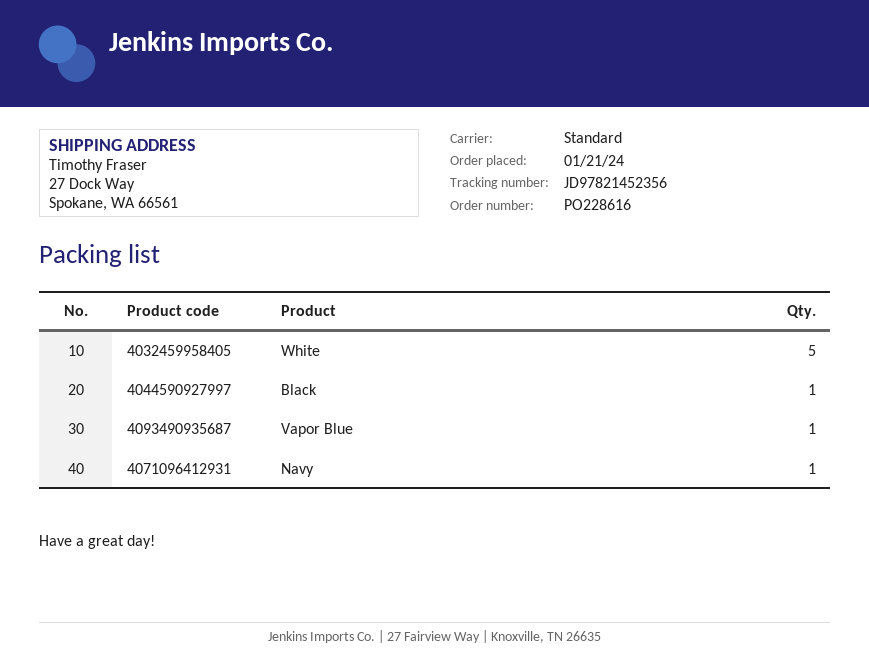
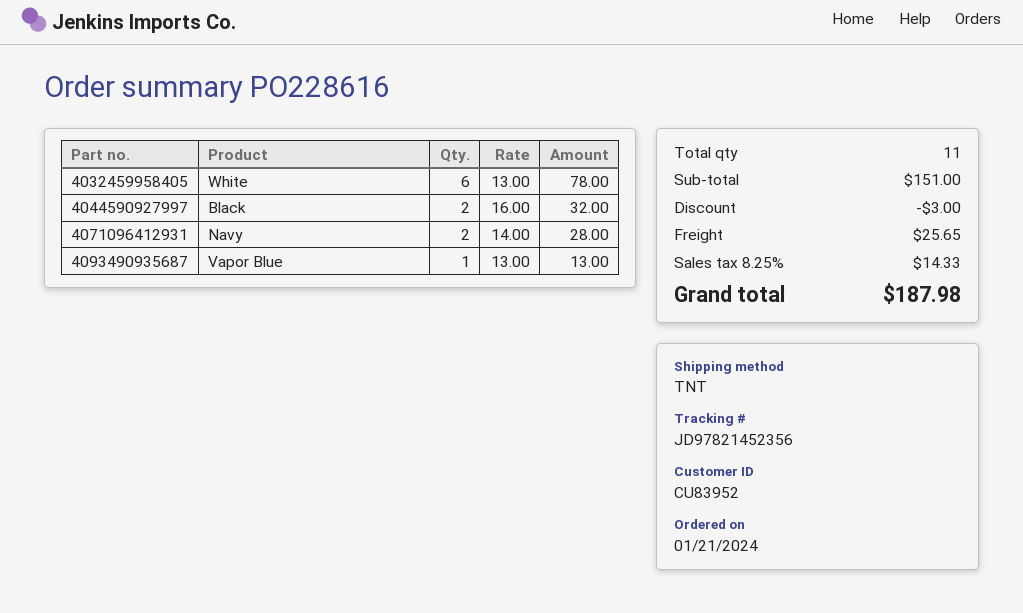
shipping method: standard -> TNT
White: 5 -> 6
Black: 1 -> 2
Navy: 1 -> 2

